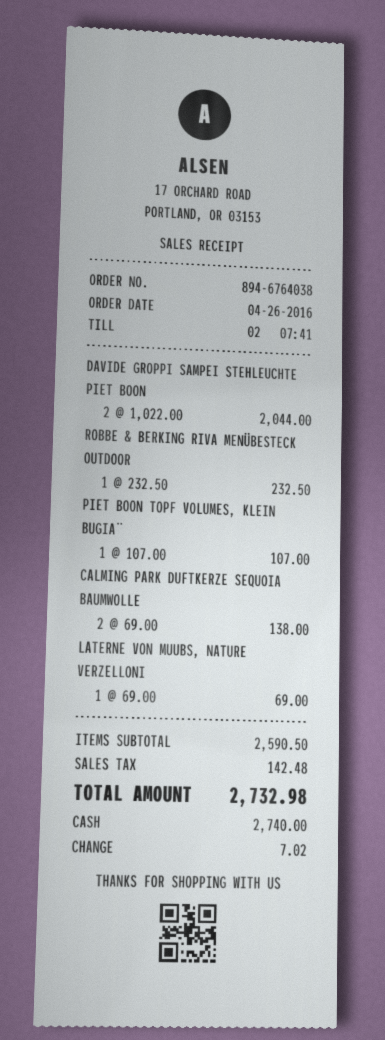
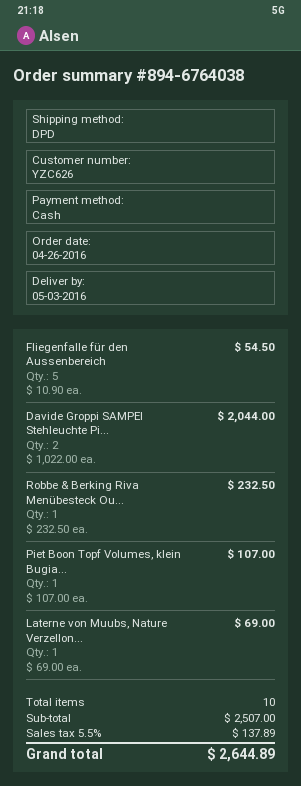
CALMING PARK DUFTKERZE SEQUOIA BAUMWOLLE: 2 x 69.00 = 138.00 -> none
Fliegenfalle für den Aussenbereich: none -> 5 x 10.90 = 54.50
subtotal: 2590.50 -> 2507.00
tax: 142.48 -> 137.89
total: 2732.98 -> 2644.89

